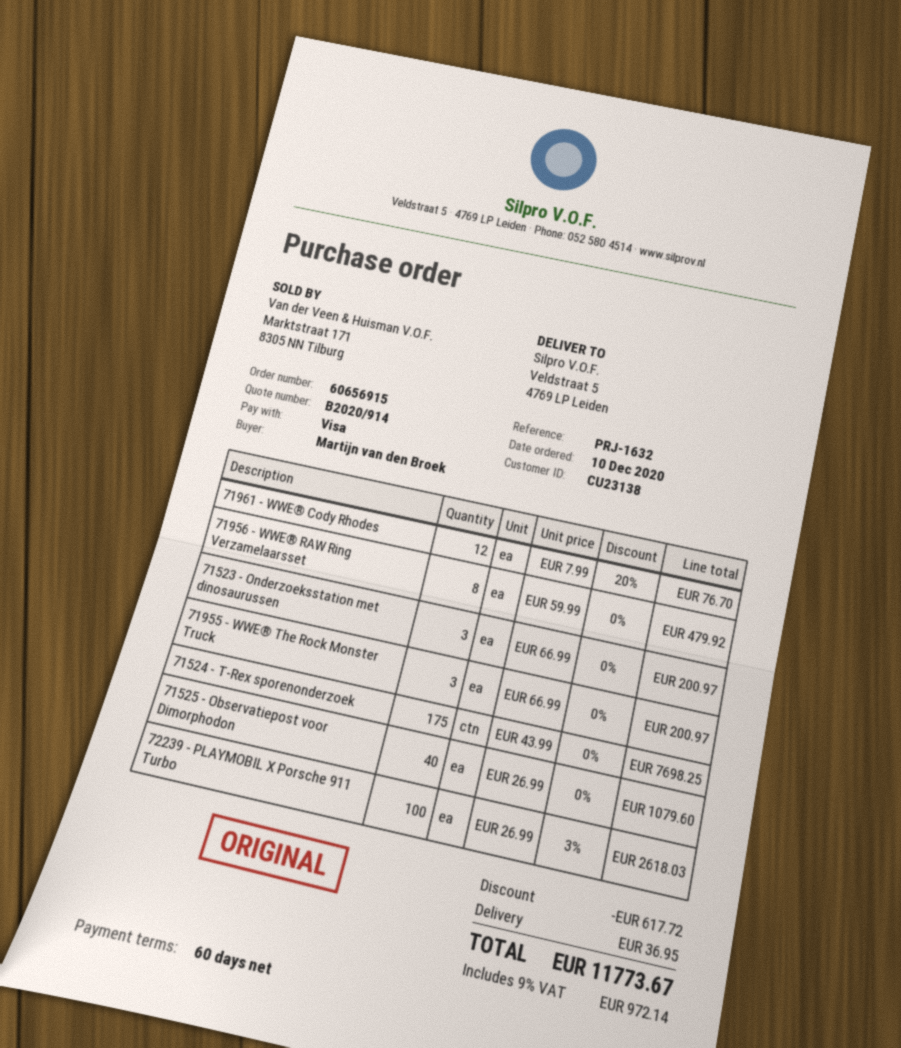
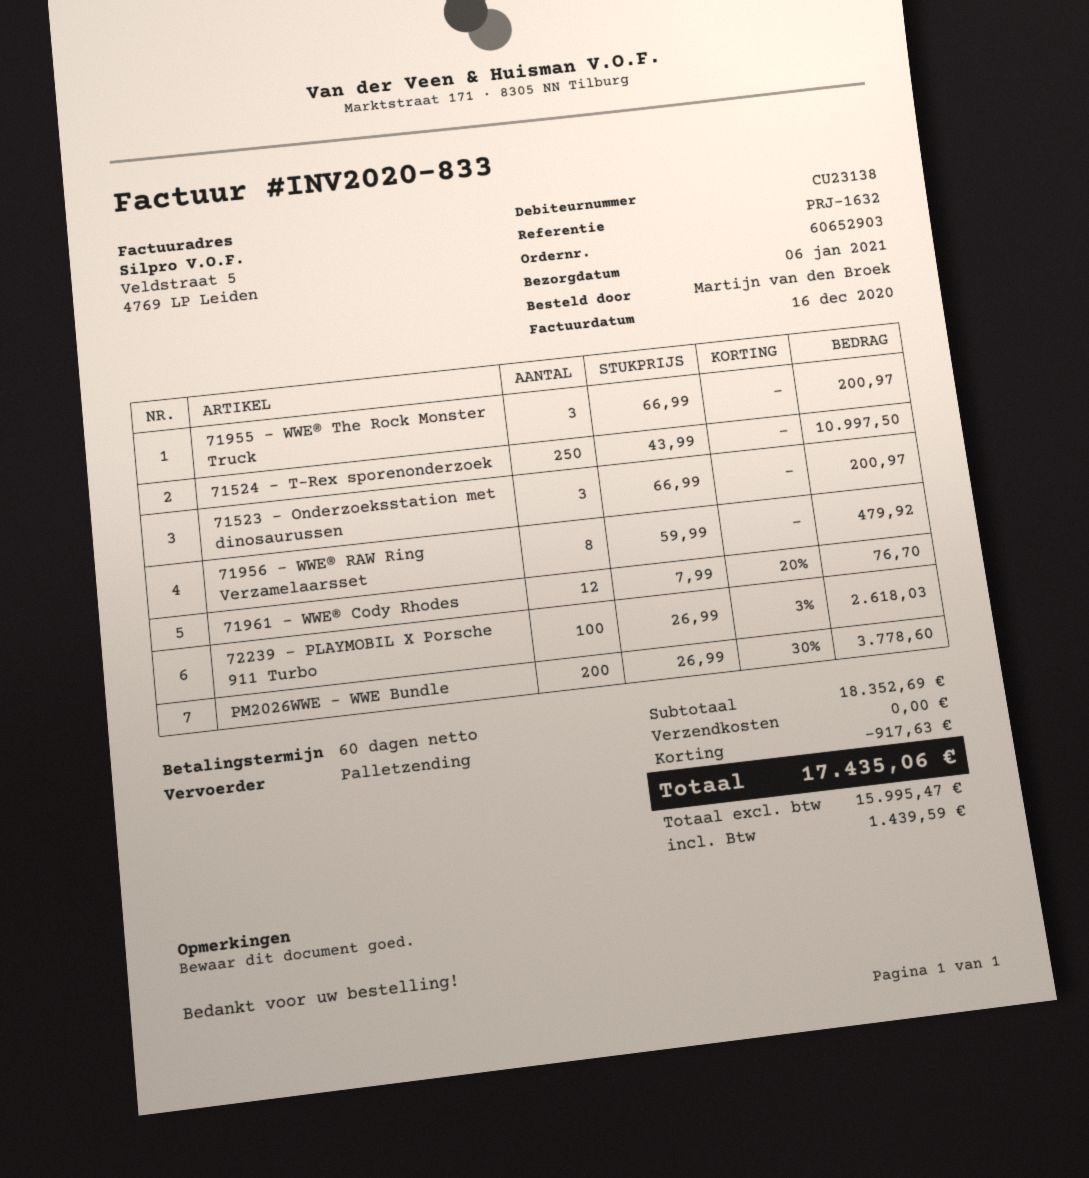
order number: 60656915 -> 60652903
71524 - T-Rex sporenonderzoek: 175 x 43.99 = 7698.25 -> 250 x 43.99 = 10997.50
71525 - Observatiepost voor Dimorphodon: 40 x 26.99 = 1079.60 -> none
PM2026WWE - WWE Bundle: none -> 200 x 26.99 - 30% = 3778.60
discount: 617.72 -> 917.63
shipping: 36.95 -> 0.00
tax: 972.14 -> 1439.59
total: 11773.67 -> 17435.06

